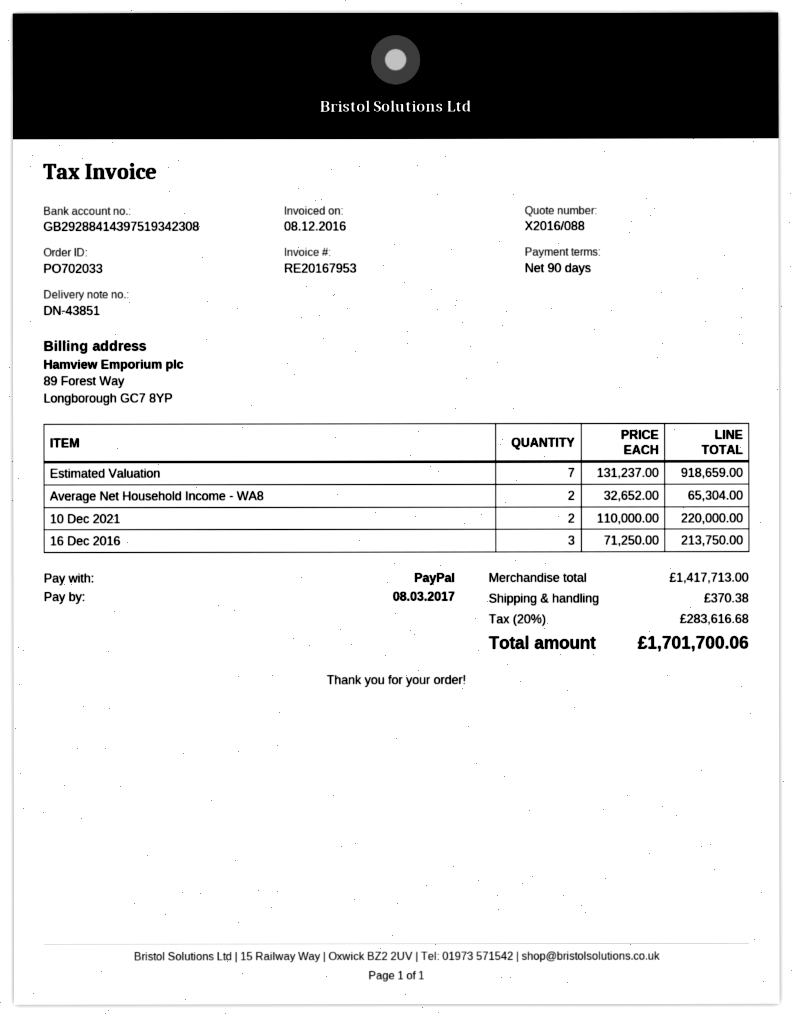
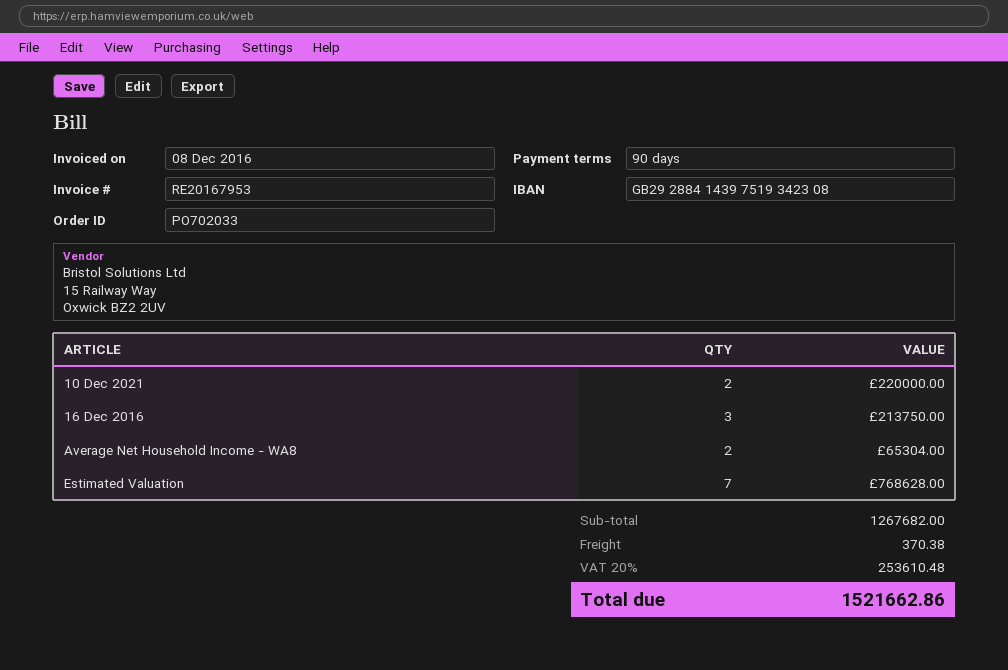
Estimated Valuation: 7 for 918659.00 -> 7 for 768628.00
subtotal: 1417713.00 -> 1267682.00
tax: 20% = 283616.68 -> 20% = 253610.48
total: 1701700.06 -> 1521662.86

